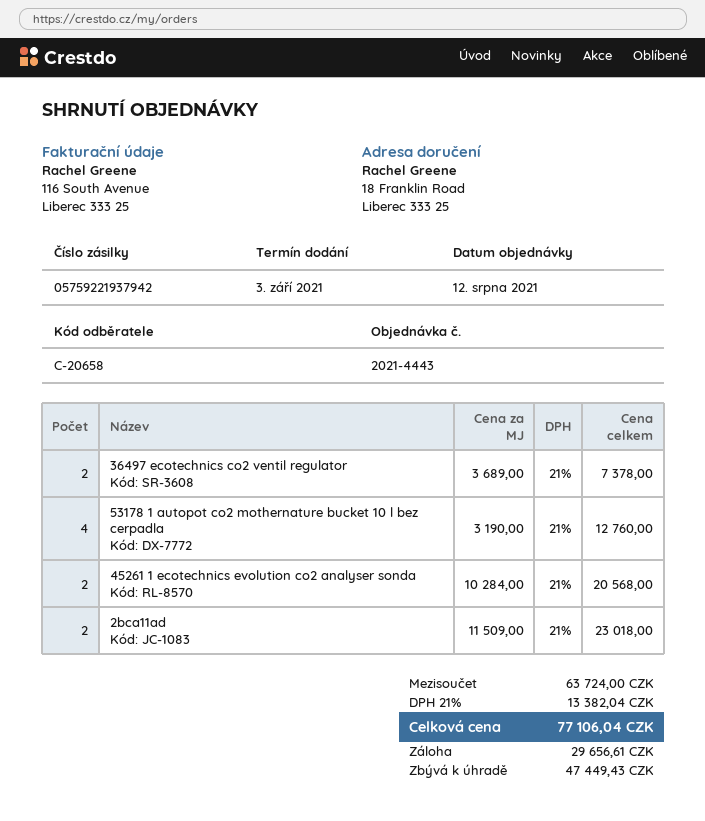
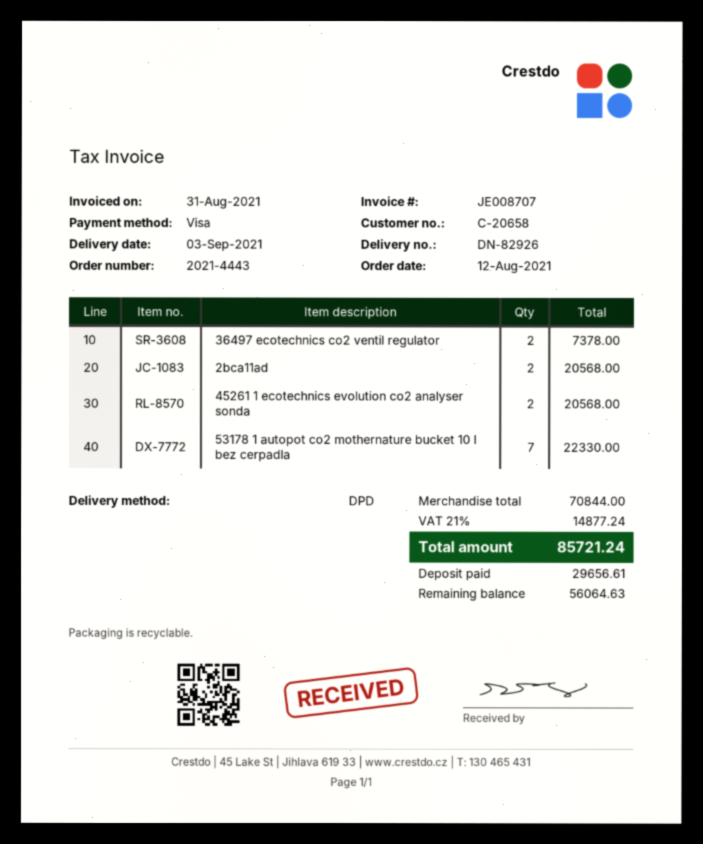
53178 1 autopot co2 mothernature bucket 10 l bez cerpadla: 4 for 12760.00 -> 7 for 22330.00
2bca11ad: 2 for 23018.00 -> 2 for 20568.00
subtotal: 63724.00 -> 70844.00
tax: 21% = 13382.04 -> 21% = 14877.24
total: 77106.04 -> 85721.24
balance: 47449.43 -> 56064.63

